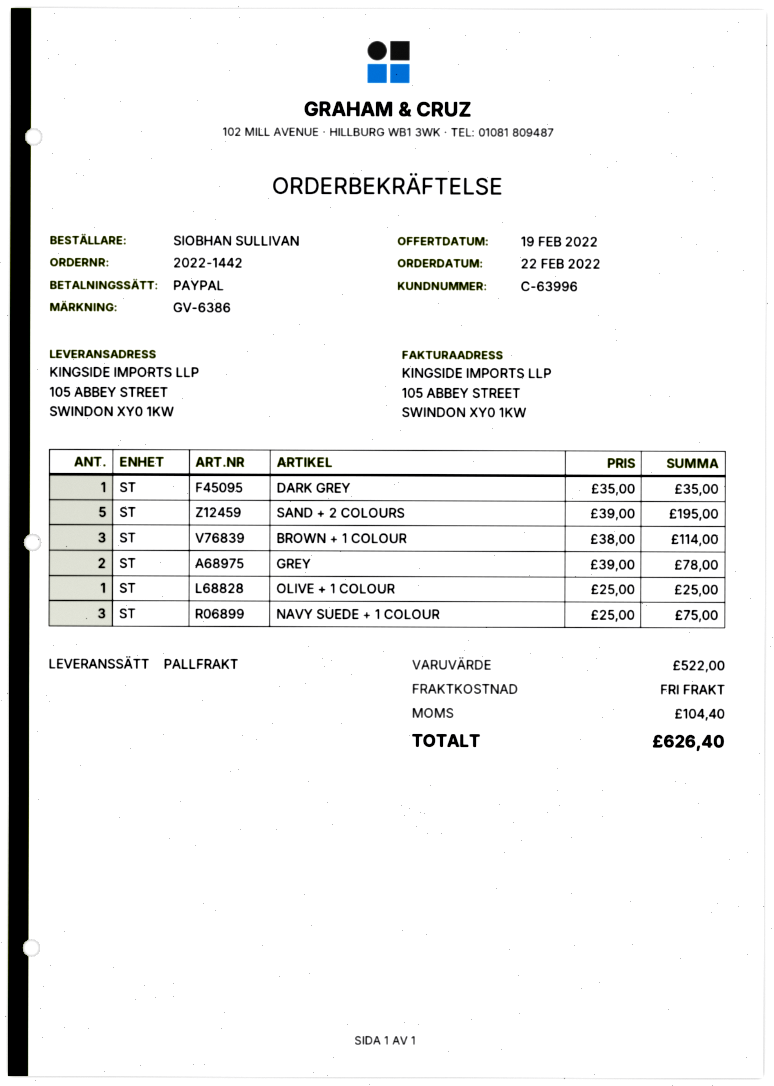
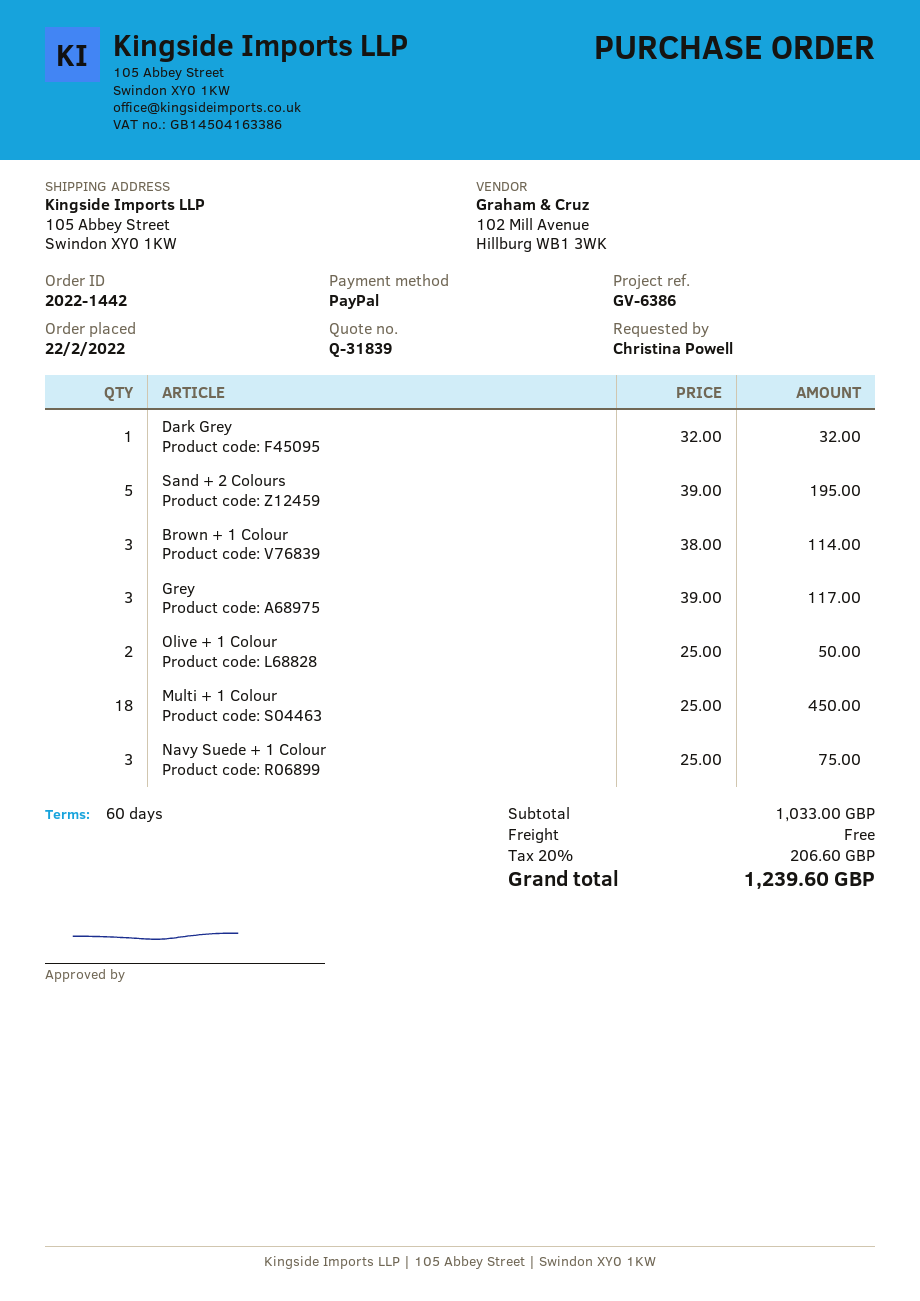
ordered by: SIOBHAN SULLIVAN -> Christina Powell
DARK GREY: 1 x 35.00 = 35.00 -> 1 x 32.00 = 32.00
GREY: 2 x 39.00 = 78.00 -> 3 x 39.00 = 117.00
OLIVE + 1 COLOUR: 1 x 25.00 = 25.00 -> 2 x 25.00 = 50.00
Multi + 1 Colour: none -> 18 x 25.00 = 450.00
subtotal: 522.00 -> 1033.00
tax: 104.40 -> 206.60
total: 626.40 -> 1239.60

